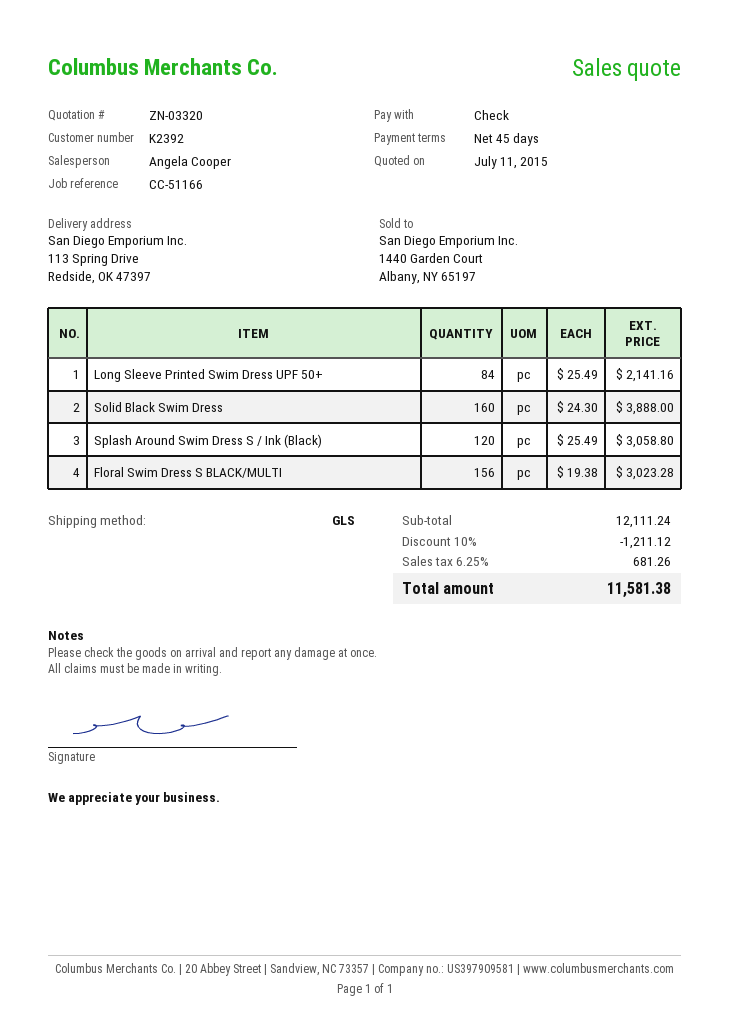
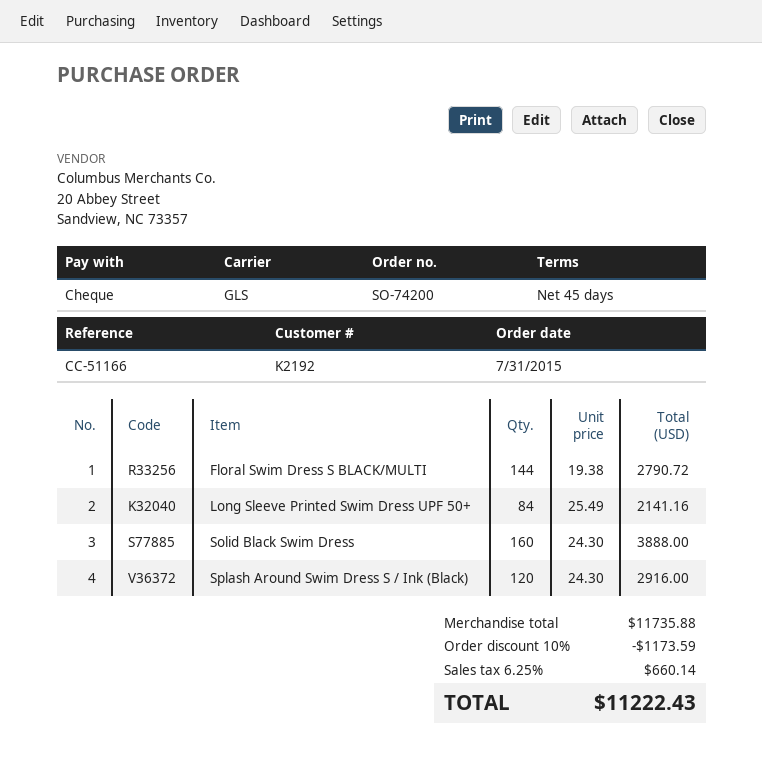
customer number: K2392 -> K2192
Splash Around Swim Dress S / Ink (Black): 120 x 25.49 = 3058.80 -> 120 x 24.30 = 2916.00
Floral Swim Dress S BLACK/MULTI: 156 x 19.38 = 3023.28 -> 144 x 19.38 = 2790.72
subtotal: 12111.24 -> 11735.88
discount: 10% = 1211.12 -> 10% = 1173.59
tax: 6.25% = 681.26 -> 6.25% = 660.14
total: 11581.38 -> 11222.43

